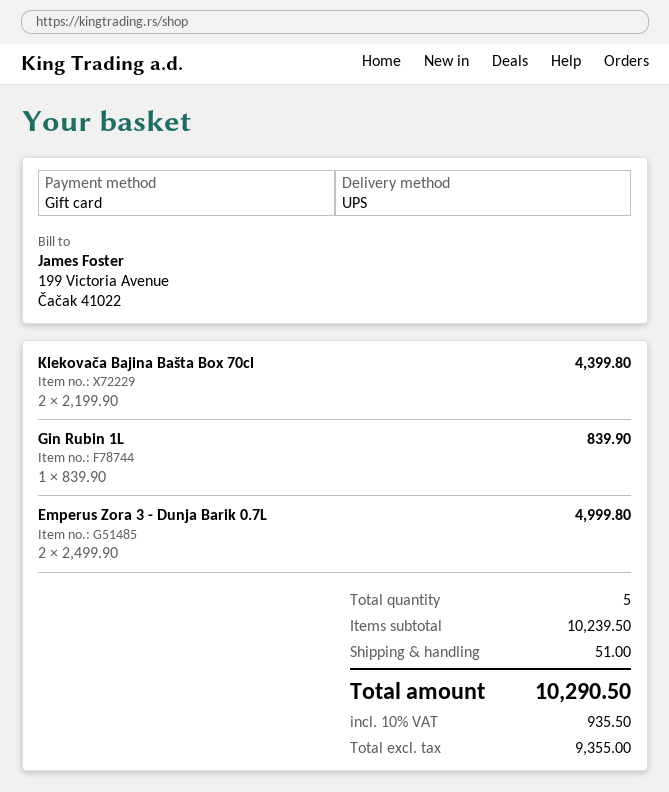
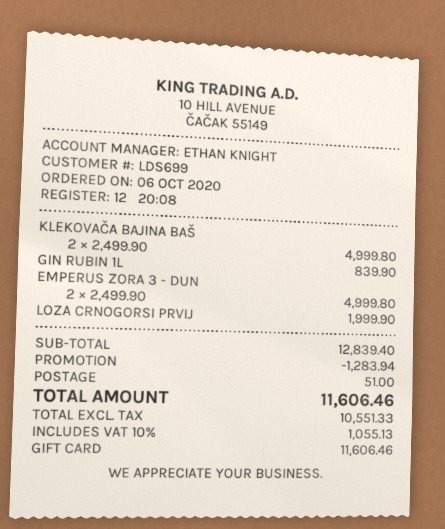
Klekovača Bajina Bašta Box 70cl: 2 x 2199.90 = 4399.80 -> 2 x 2499.90 = 4999.80
LOZA CRNOGORSI PRVIJ: none -> 1 x 1999.90 = 1999.90
subtotal: 10239.50 -> 12839.40
discount: none -> 1283.94
net: 9355.00 -> 10551.33
tax: 10% = 935.50 -> 10% = 1055.13
total: 10290.50 -> 11606.46

